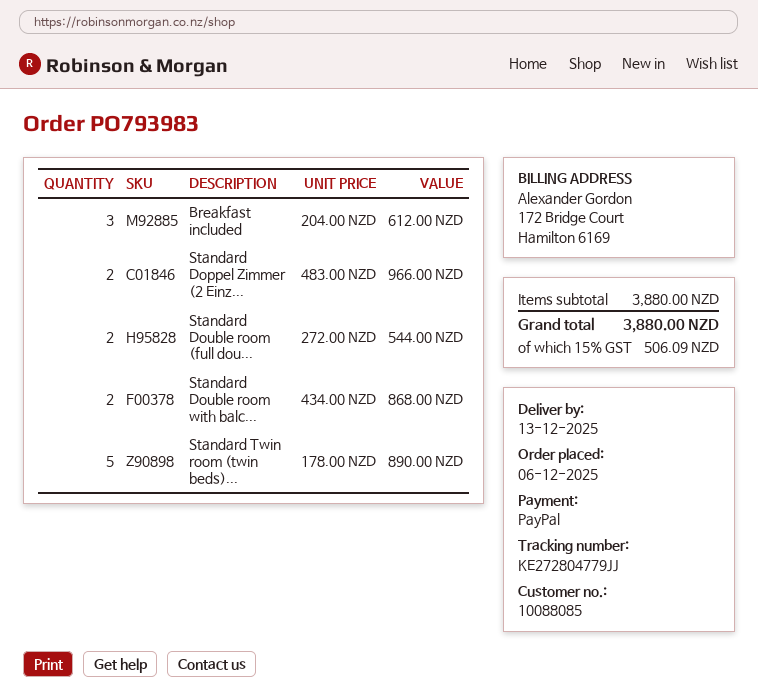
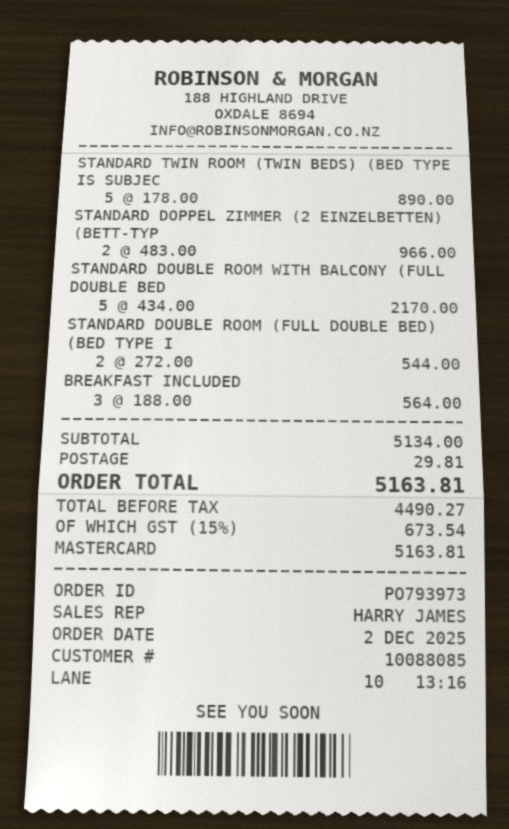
order number: PO793983 -> PO793973
order date: 2025-12-06 -> 2025-12-02
payment method: PayPal -> Mastercard
Breakfast included: 3 x 204.00 = 612.00 -> 3 x 188.00 = 564.00
Standard Double room with balc...: 2 x 434.00 = 868.00 -> 5 x 434.00 = 2170.00
subtotal: 3880.00 -> 5134.00
shipping: none -> 29.81
tax: 15% = 506.09 -> 15% = 673.54
total: 3880.00 -> 5163.81

